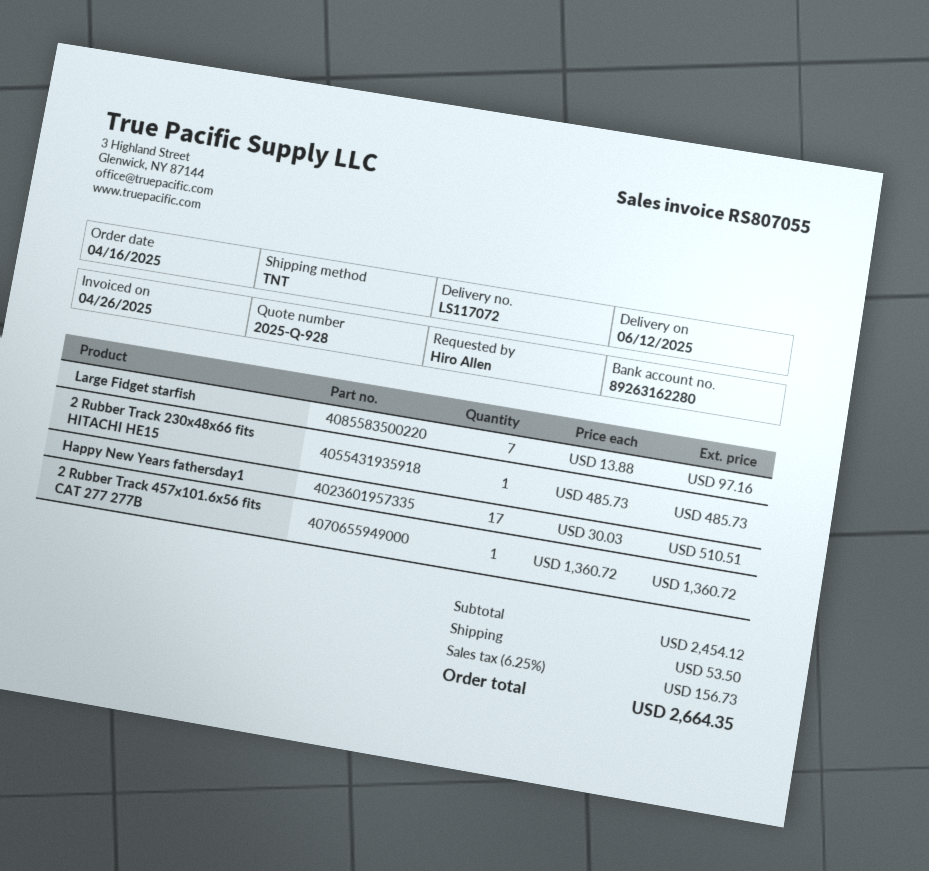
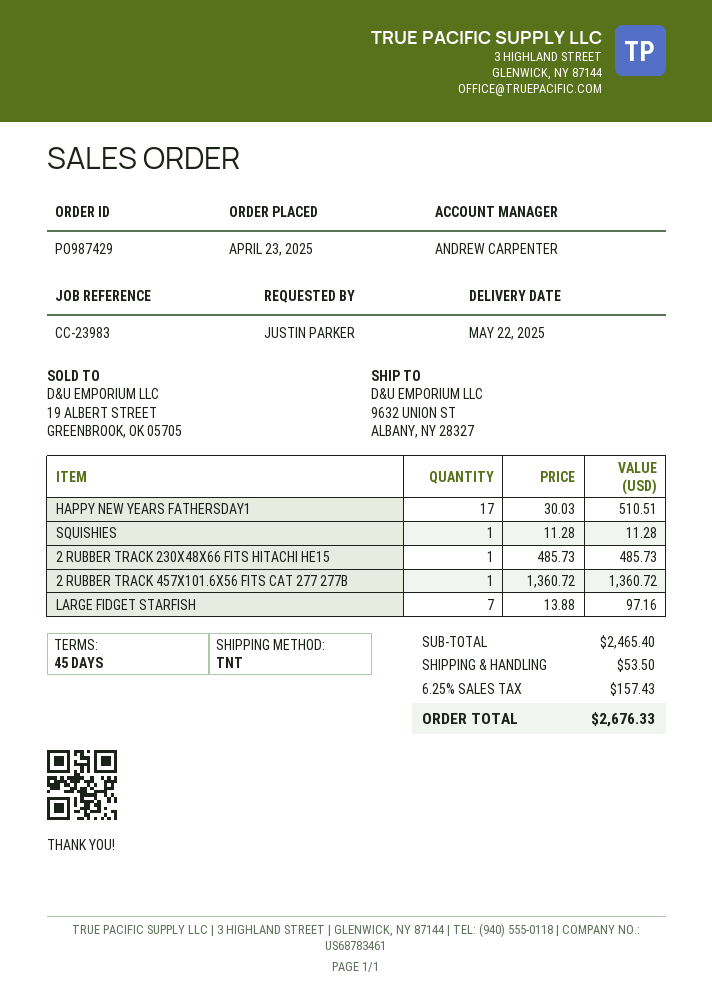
order date: 2025-04-16 -> 2025-04-23
delivery date: 2025-06-12 -> 2025-05-22
ordered by: Hiro Allen -> JUSTIN PARKER
SQUISHIES: none -> 1 x 11.28 = 11.28
subtotal: 2454.12 -> 2465.40
tax: 6.25% = 156.73 -> 6.25% = 157.43
total: 2664.35 -> 2676.33

